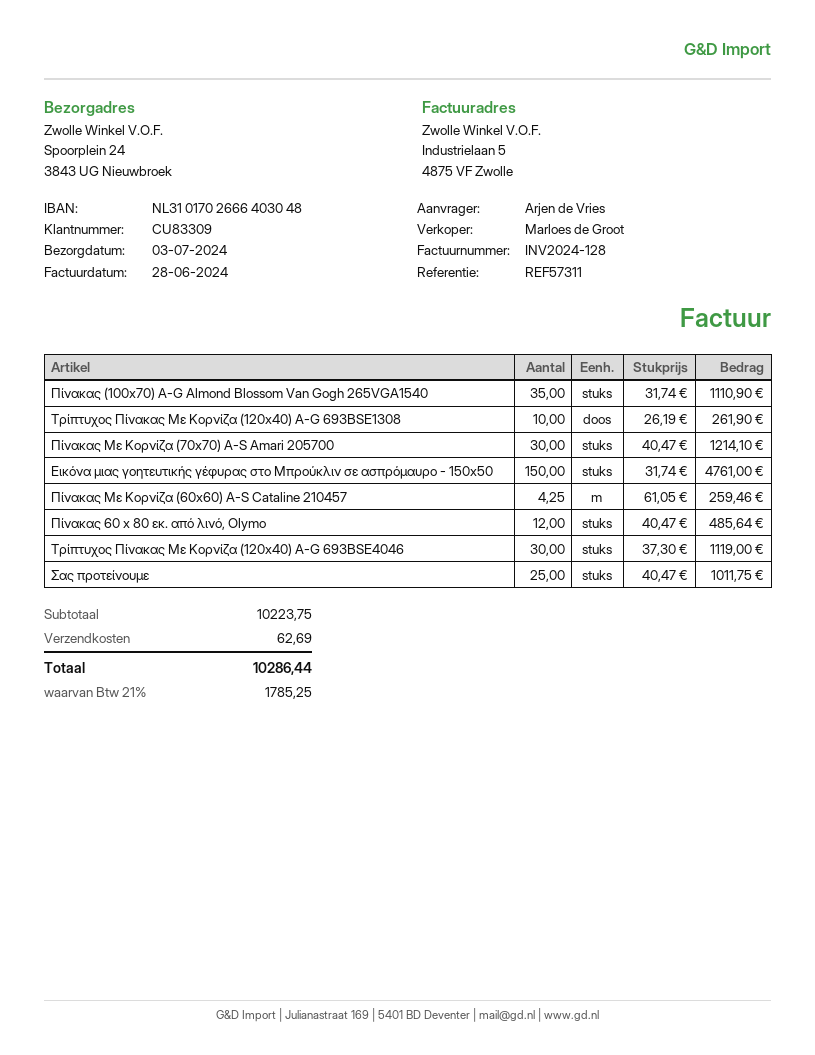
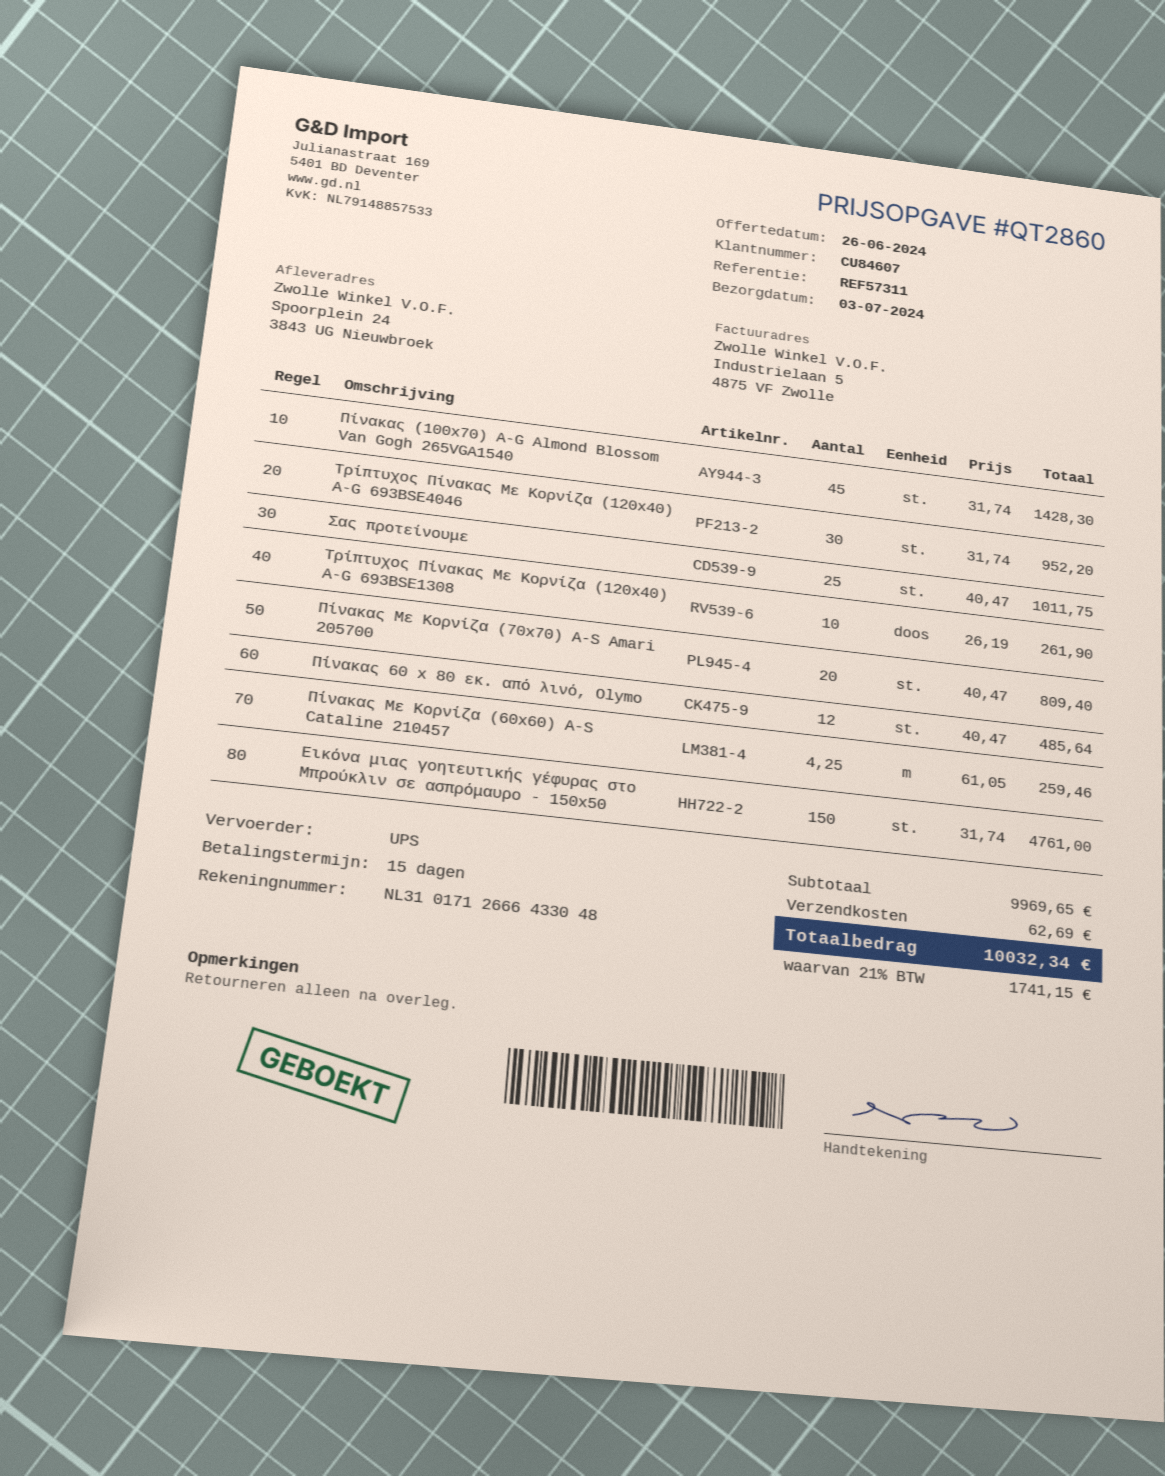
customer number: CU83309 -> CU84607
bank account: NL3101702666403048 -> NL3101712666433048
Πίνακας (100x70) A-G Almond Blossom Van Gogh 265VGA1540: 35 x 31.74 = 1110.90 -> 45 x 31.74 = 1428.30
Πίνακας Με Κορνίζα (70x70) A-S Amari 205700: 30 x 40.47 = 1214.10 -> 20 x 40.47 = 809.40
Τρίπτυχος Πίνακας Με Κορνίζα (120x40) A-G 693BSE4046: 30 x 37.30 = 1119.00 -> 30 x 31.74 = 952.20
subtotal: 10223.75 -> 9969.65
tax: 21% = 1785.25 -> 21% = 1741.15
total: 10286.44 -> 10032.34

